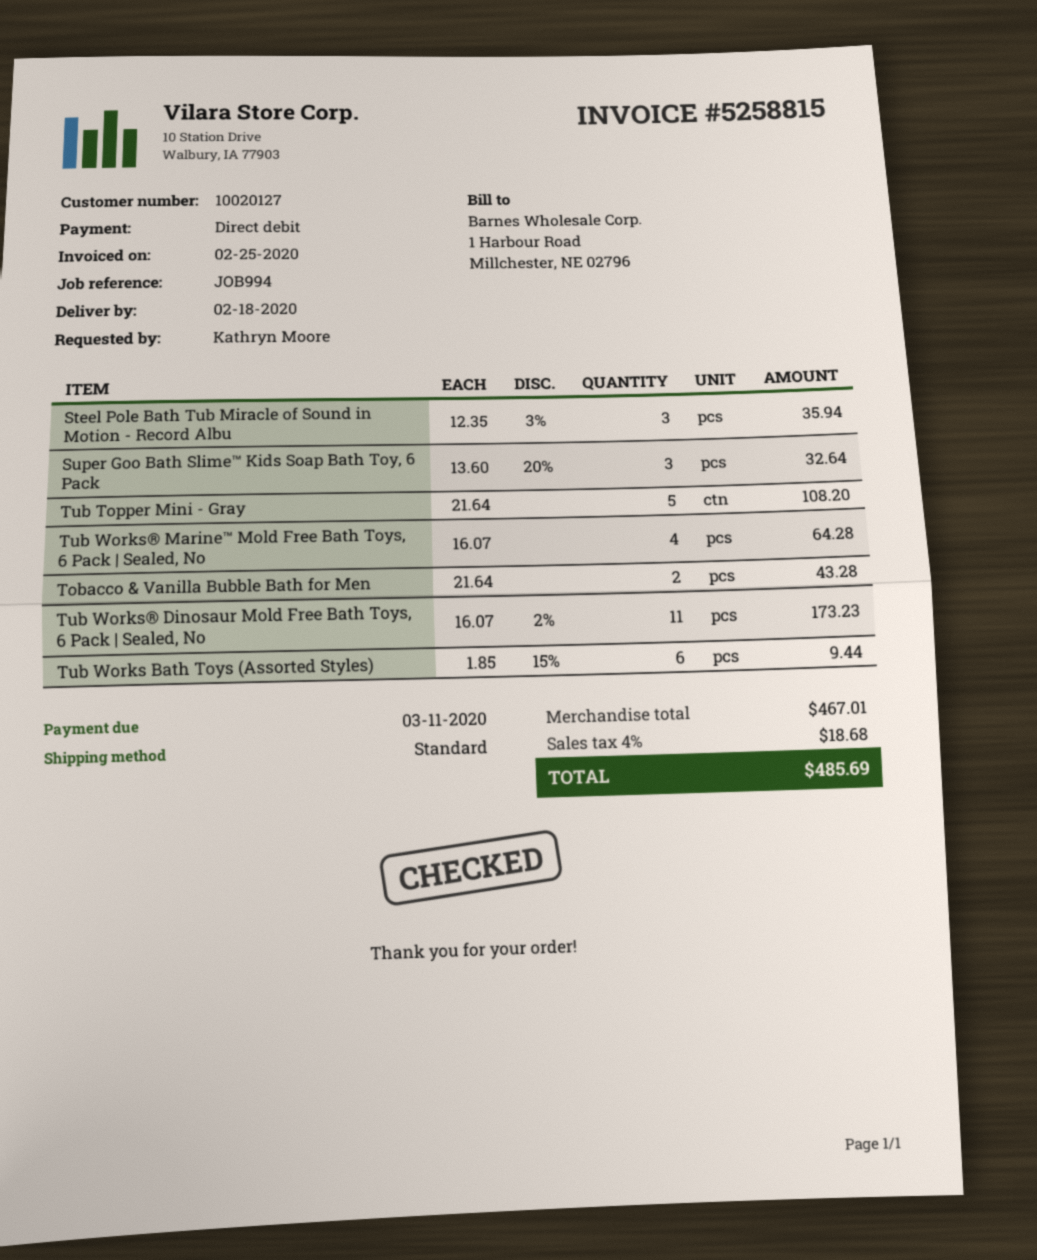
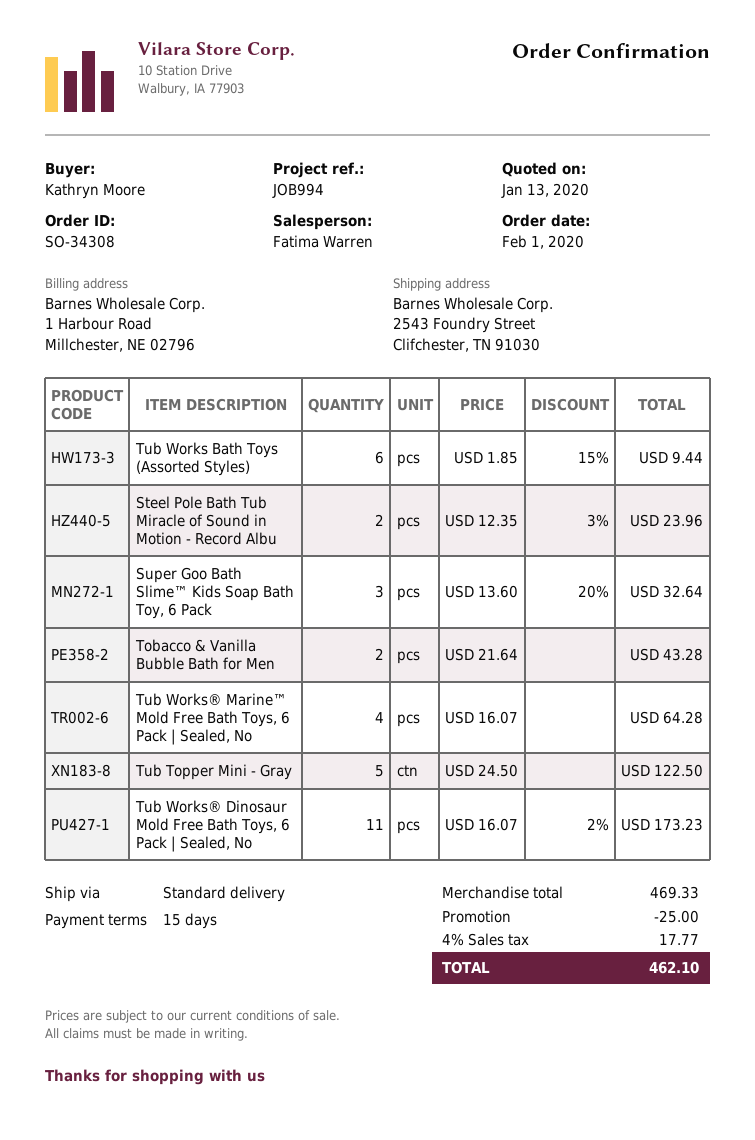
Steel Pole Bath Tub Miracle of Sound in Motion - Record Albu: 3 x 12.35 - 3% = 35.94 -> 2 x 12.35 - 3% = 23.96
Tub Topper Mini - Gray: 5 x 21.64 = 108.20 -> 5 x 24.50 = 122.50
subtotal: 467.01 -> 469.33
discount: none -> 25.00
tax: 4% = 18.68 -> 4% = 17.77
total: 485.69 -> 462.10

